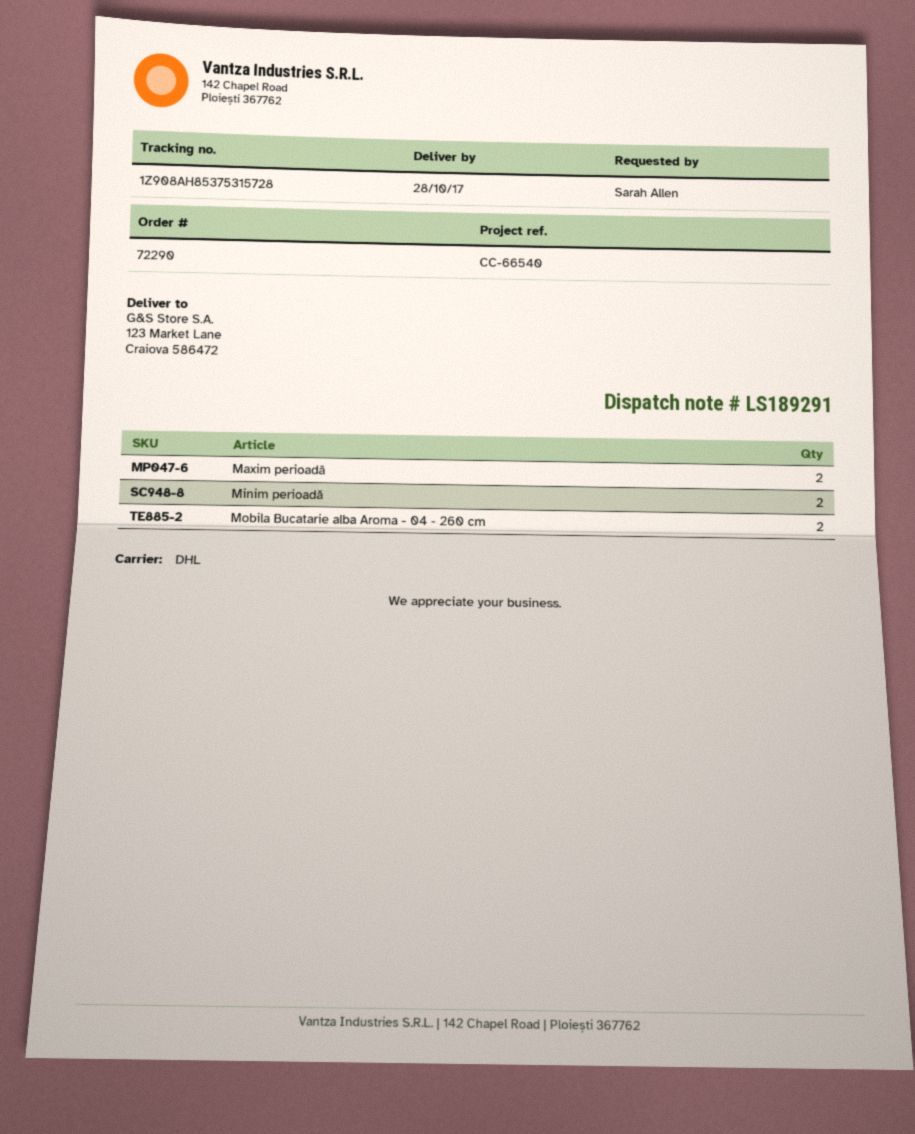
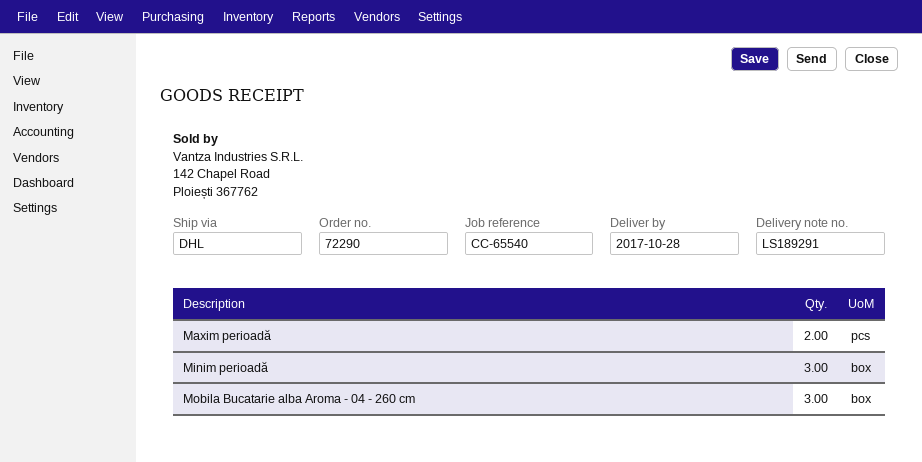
reference: CC-66540 -> CC-65540
Minim perioadă: 2 -> 3
Mobila Bucatarie alba Aroma - 04 - 260 cm: 2 -> 3

